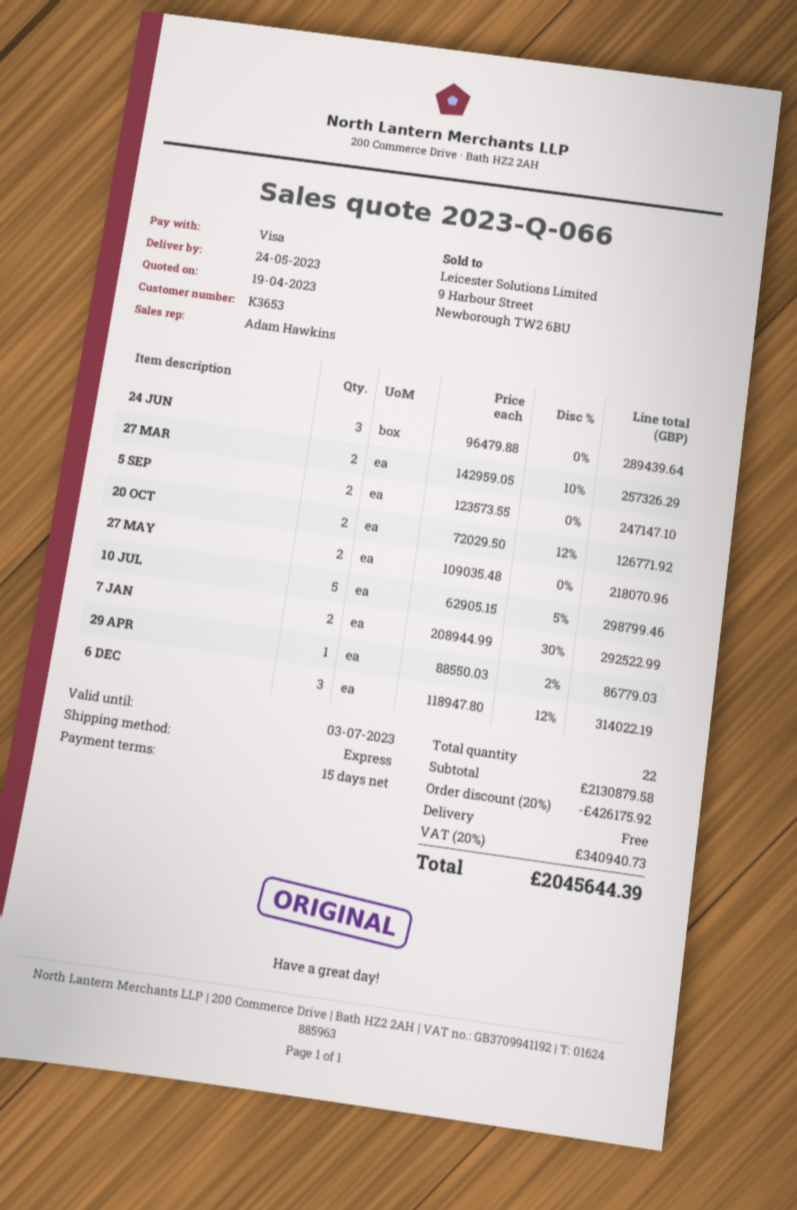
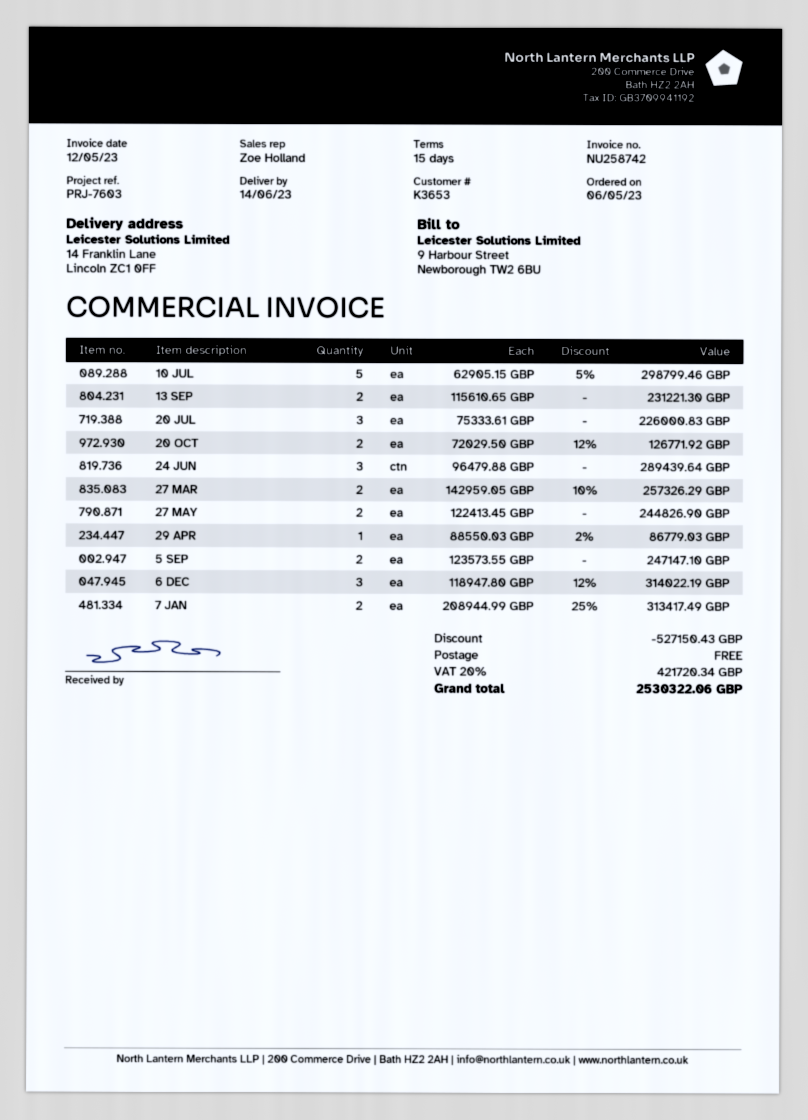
delivery date: 2023-05-24 -> 2023-06-14
sales rep: Adam Hawkins -> Zoe Holland
27 MAY: 2 x 109035.48 = 218070.96 -> 2 x 122413.45 = 244826.90
7 JAN: 2 x 208944.99 - 30% = 292522.99 -> 2 x 208944.99 - 25% = 313417.49
13 SEP: none -> 2 x 115610.65 = 231221.30
20 JUL: none -> 3 x 75333.61 = 226000.83
discount: 426175.92 -> 527150.43
tax: 20% = 340940.73 -> 20% = 421720.34
total: 2045644.39 -> 2530322.06

